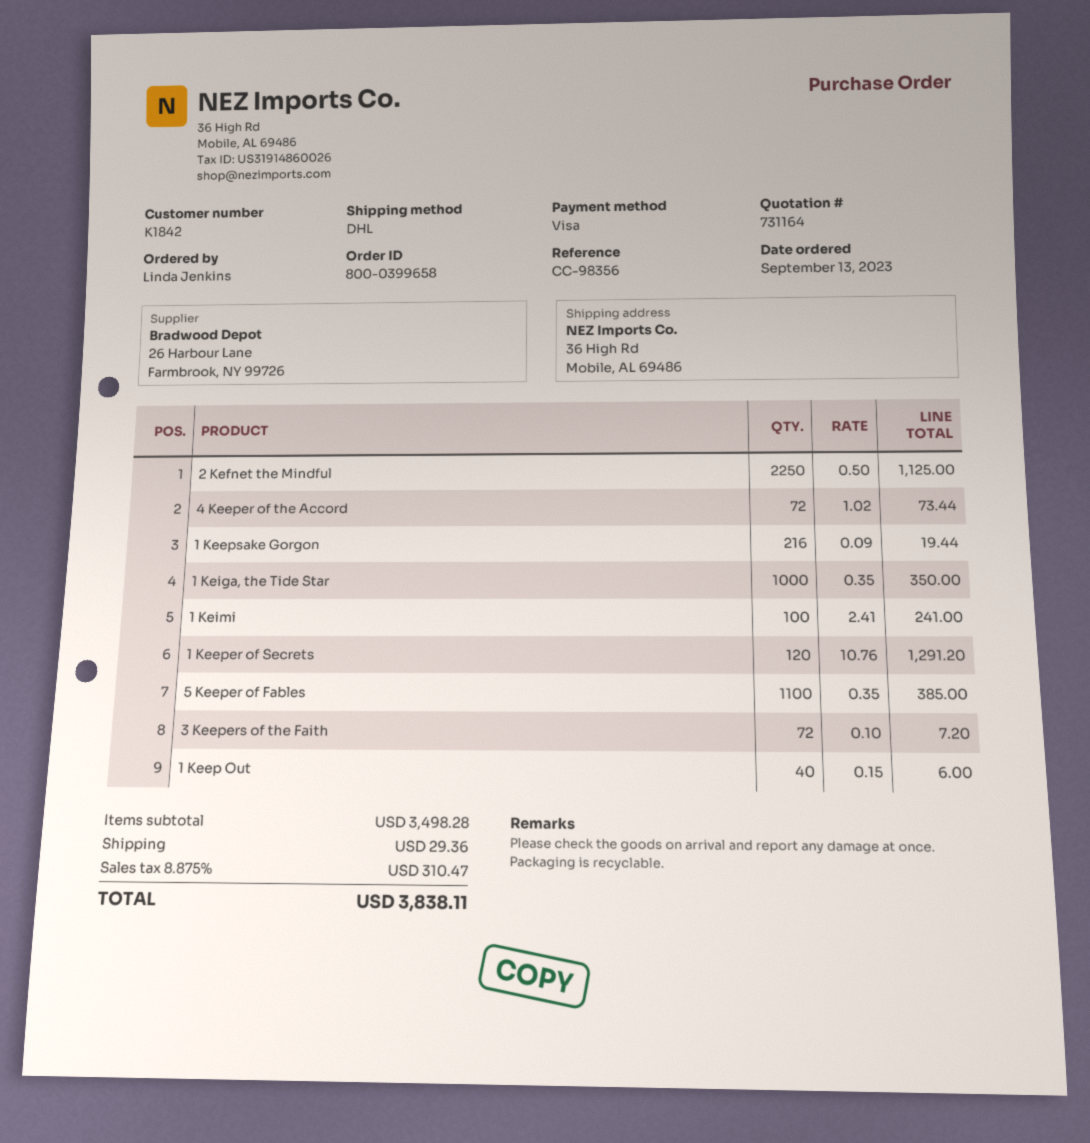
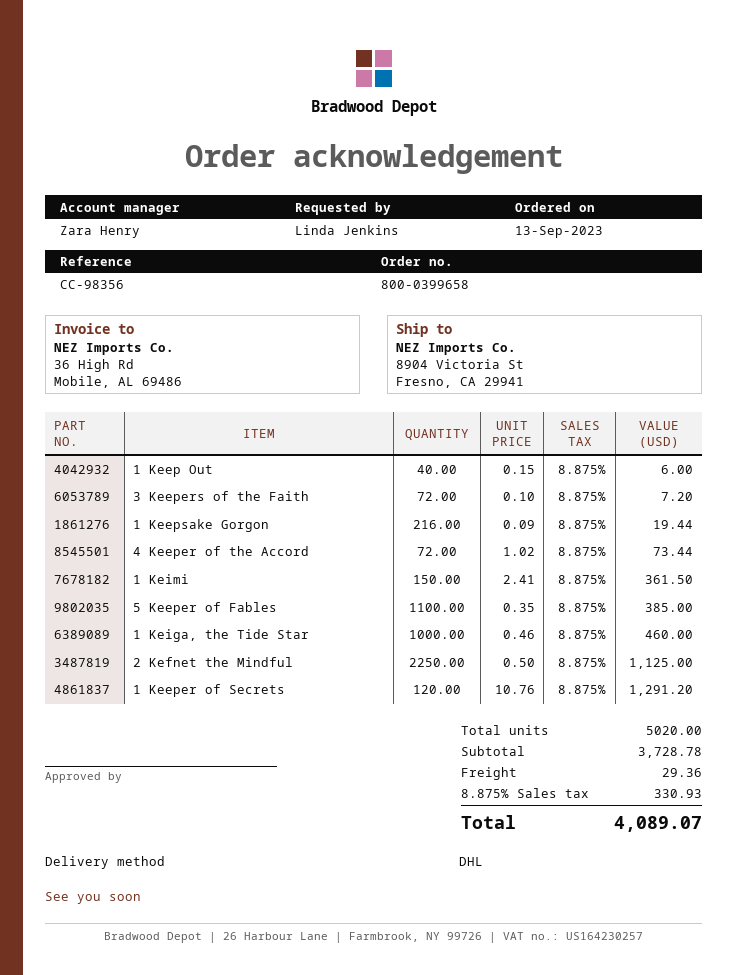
ship to: 36 High Rd, Mobile, AL 69486 -> 8904 Victoria St, Fresno, CA 29941
1 Keiga, the Tide Star: 1000 x 0.35 = 350.00 -> 1000 x 0.46 = 460.00
1 Keimi: 100 x 2.41 = 241.00 -> 150 x 2.41 = 361.50
subtotal: 3498.28 -> 3728.78
tax: 8.875% = 310.47 -> 8.875% = 330.93
total: 3838.11 -> 4089.07

